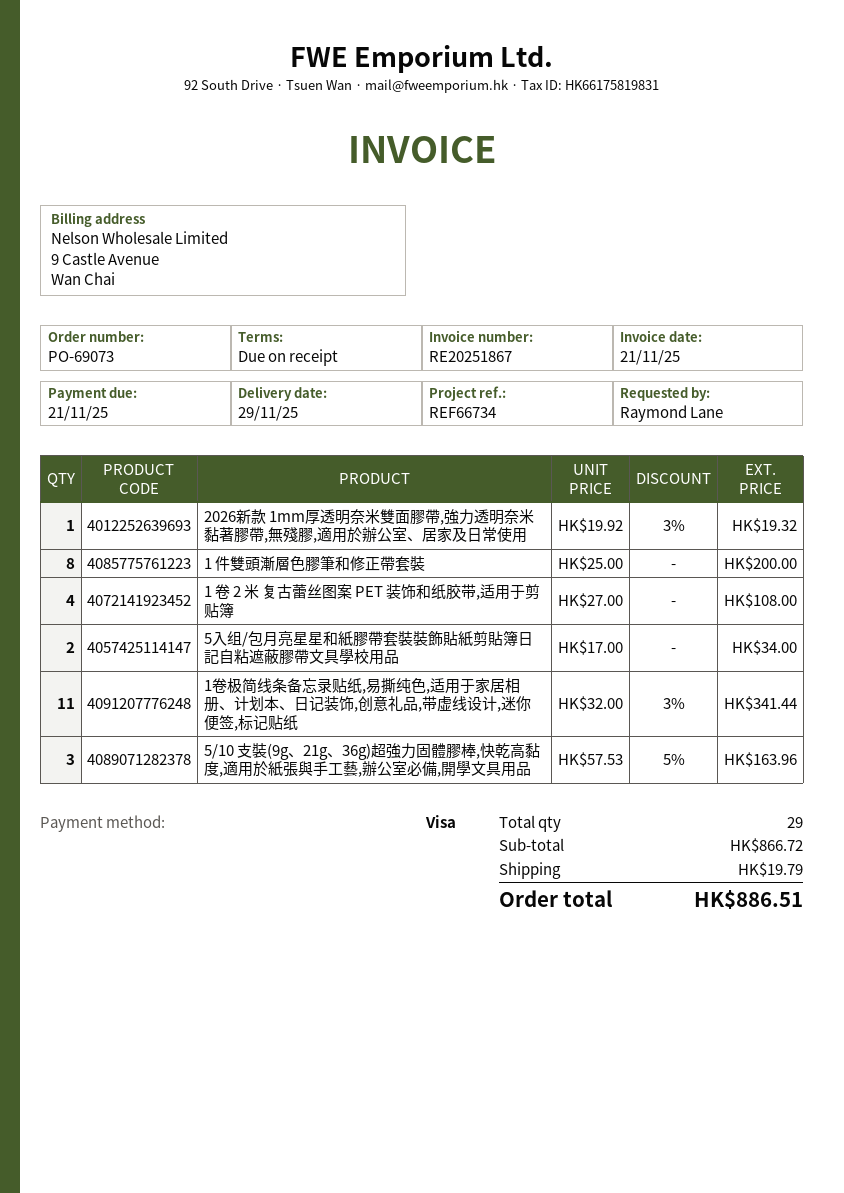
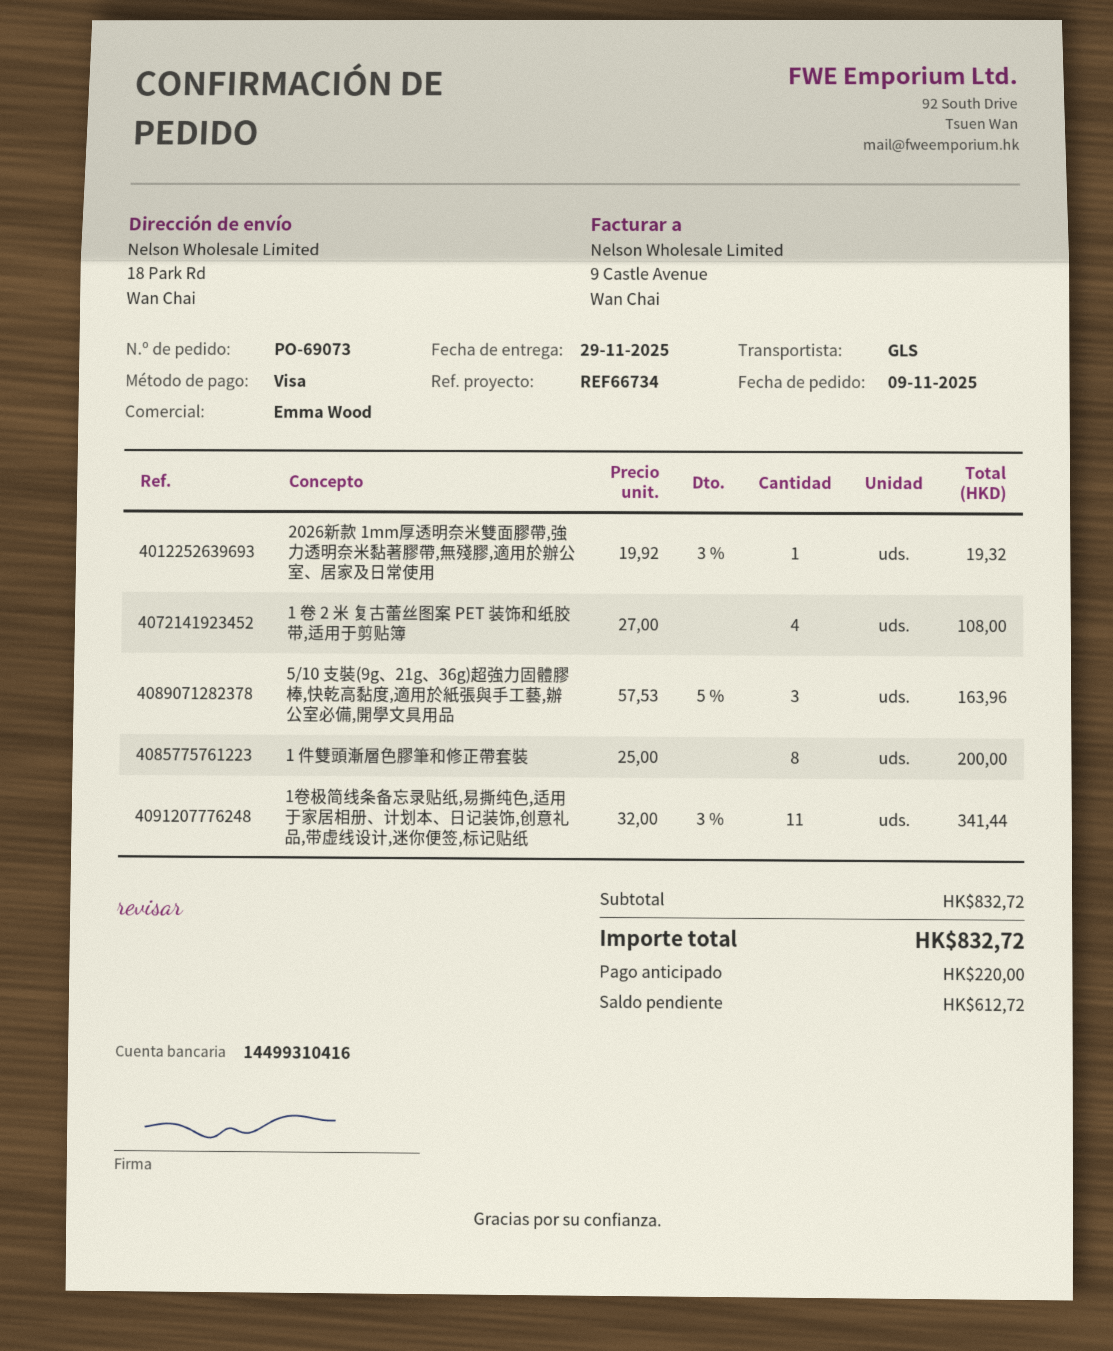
5入组/包月亮星星和紙膠帶套裝裝飾貼紙剪貼簿日記自粘遮蔽膠帶文具學校用品: 2 x 17.00 = 34.00 -> none
subtotal: 866.72 -> 832.72
shipping: 19.79 -> none
total: 886.51 -> 832.72

